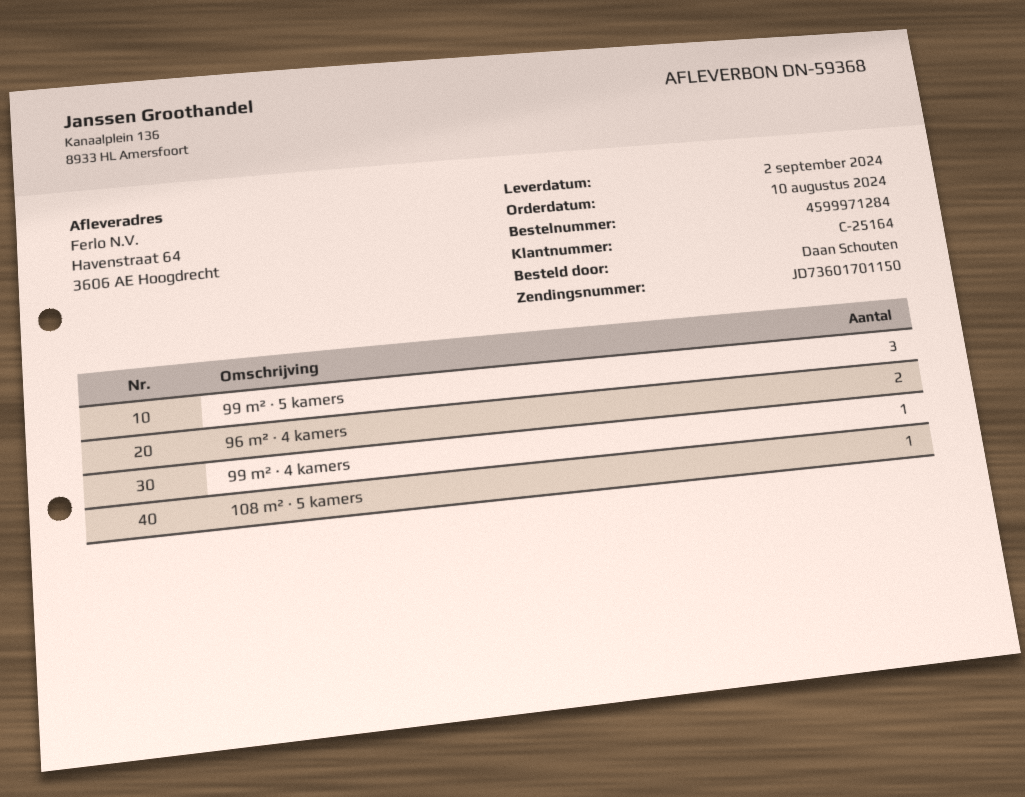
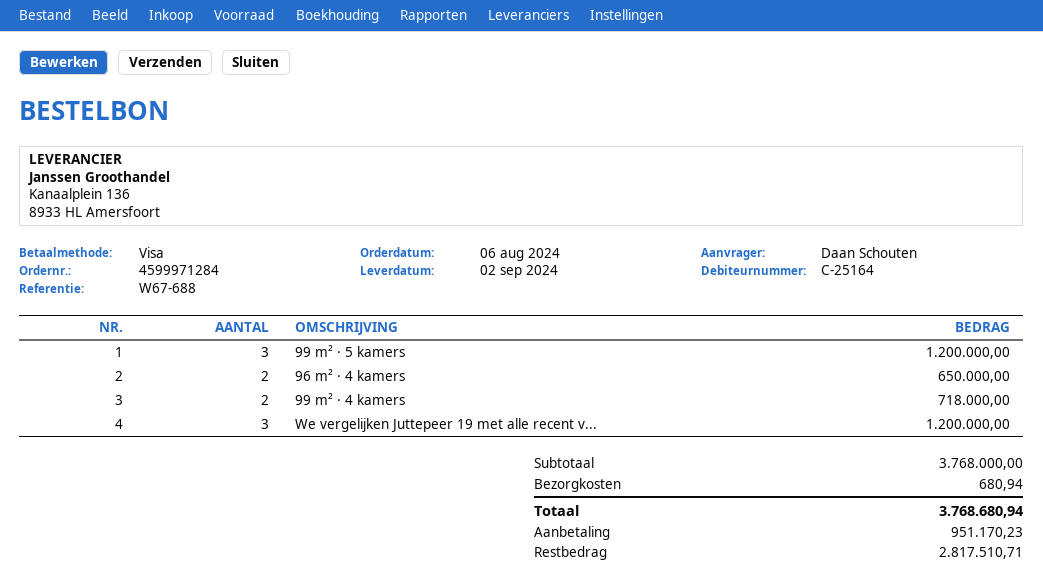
order date: 2024-08-10 -> 2024-08-06
99 m² · 4 kamers: 1 -> 2
108 m² · 5 kamers: 1 -> none
We vergelijken Juttepeer 19 met alle recent v...: none -> 3

